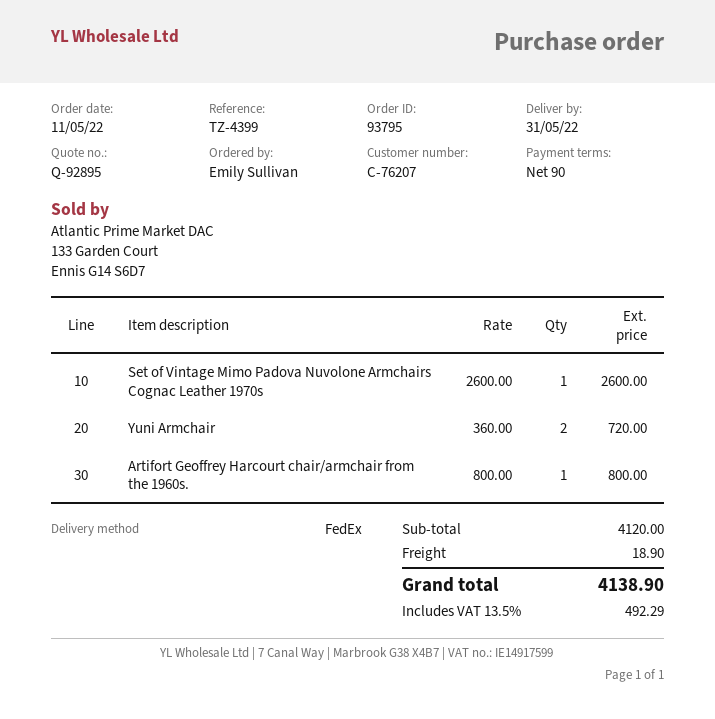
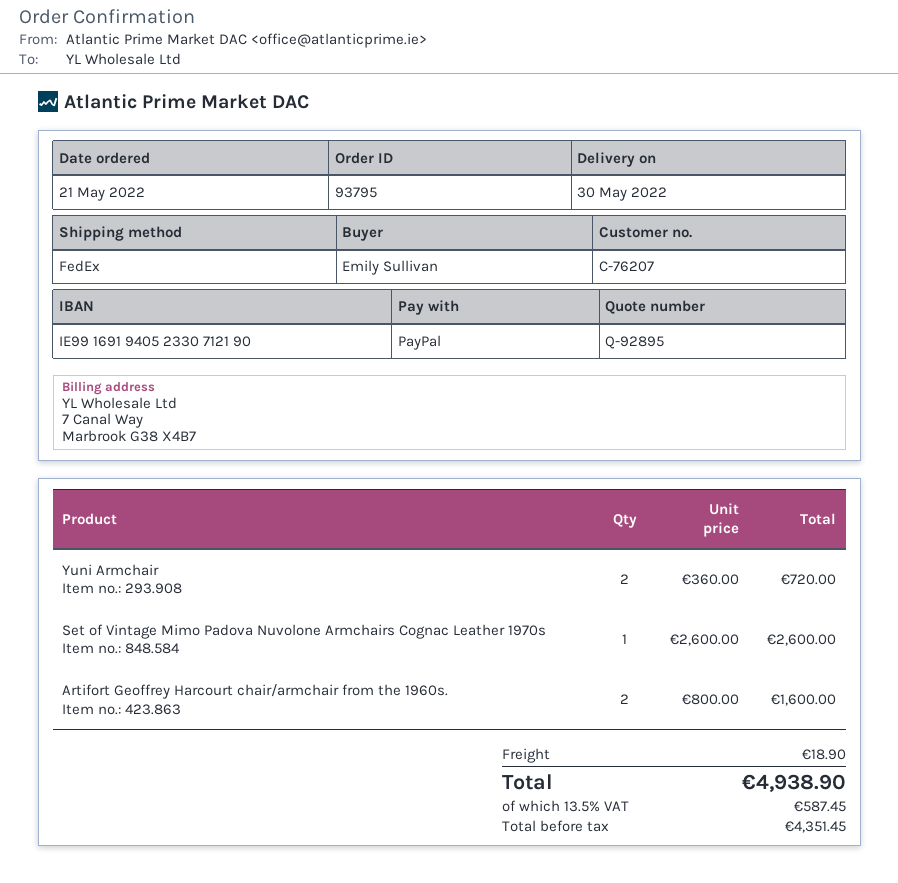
order date: 2022-05-11 -> 2022-05-21
delivery date: 2022-05-31 -> 2022-05-30
Artifort Geoffrey Harcourt chair/armchair from the 1960s.: 1 x 800.00 = 800.00 -> 2 x 800.00 = 1600.00
tax: 13.5% = 492.29 -> 13.5% = 587.45
total: 4138.90 -> 4938.90

